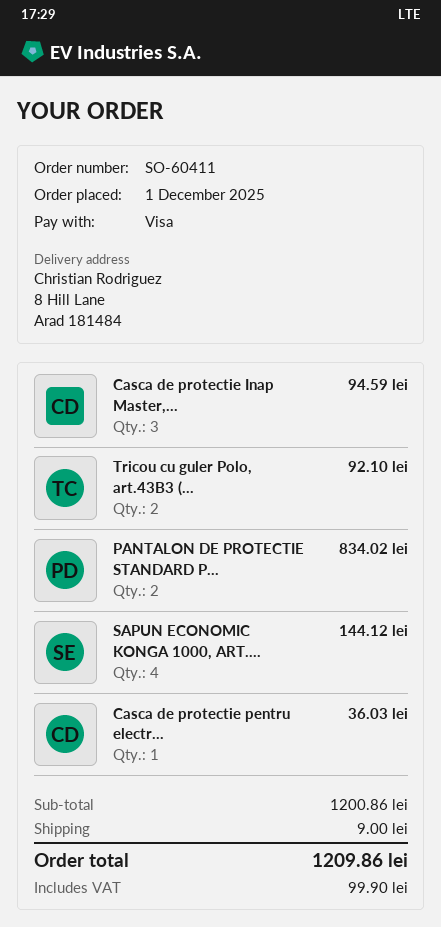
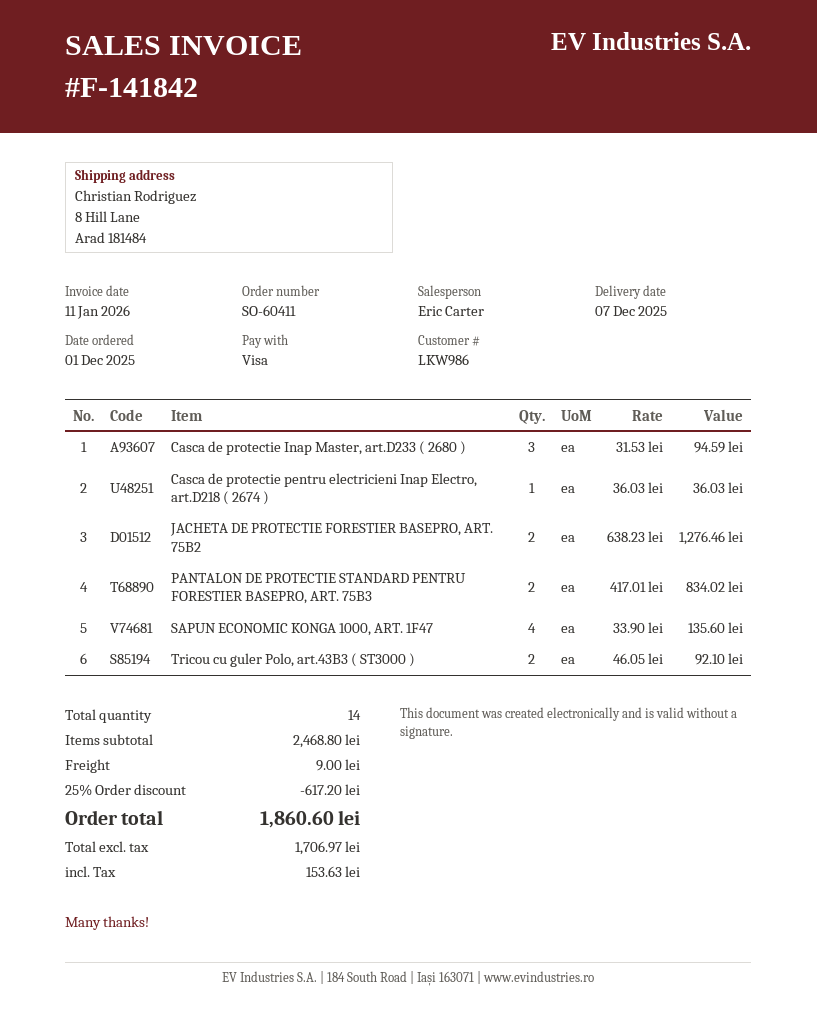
SAPUN ECONOMIC KONGA 1000, ART....: 4 for 144.12 -> 4 for 135.60
JACHETA DE PROTECTIE FORESTIER BASEPRO, ART. 75B2: none -> 2 for 1276.46
subtotal: 1200.86 -> 2468.80
discount: none -> 25% = 617.20
tax: 99.90 -> 153.63
total: 1209.86 -> 1860.60

